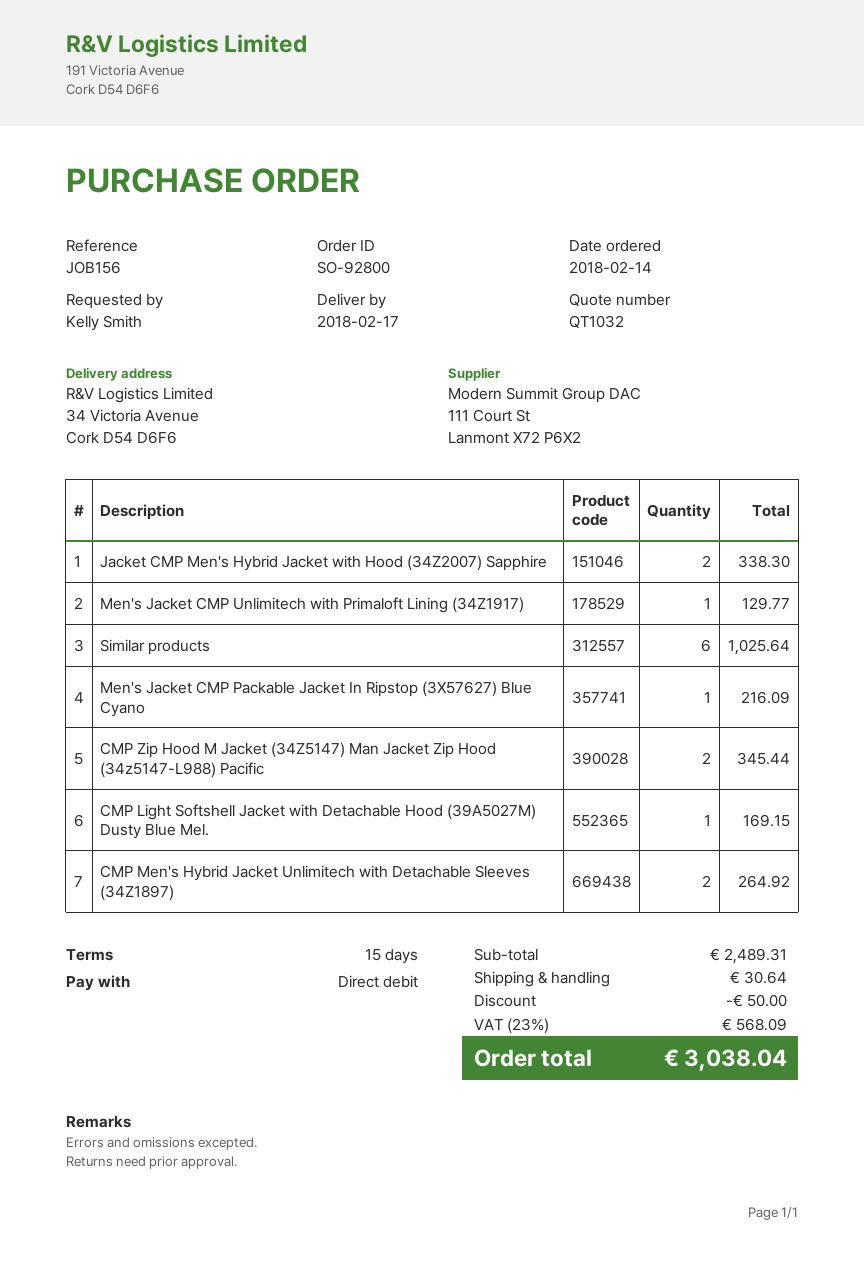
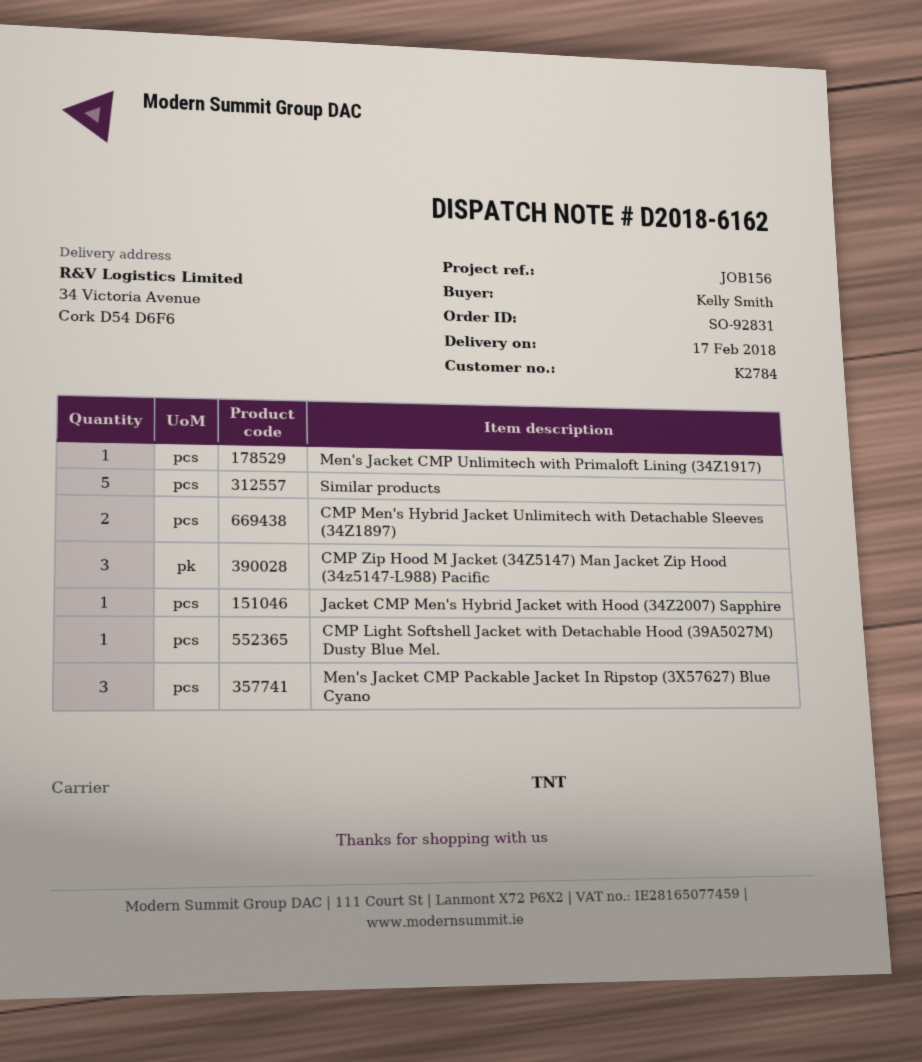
order number: SO-92800 -> SO-92831
Jacket CMP Men's Hybrid Jacket with Hood (34Z2007) Sapphire: 2 -> 1
Similar products: 6 -> 5
Men's Jacket CMP Packable Jacket In Ripstop (3X57627) Blue Cyano: 1 -> 3
CMP Zip Hood M Jacket (34Z5147) Man Jacket Zip Hood (34z5147-L988) Pacific: 2 -> 3

